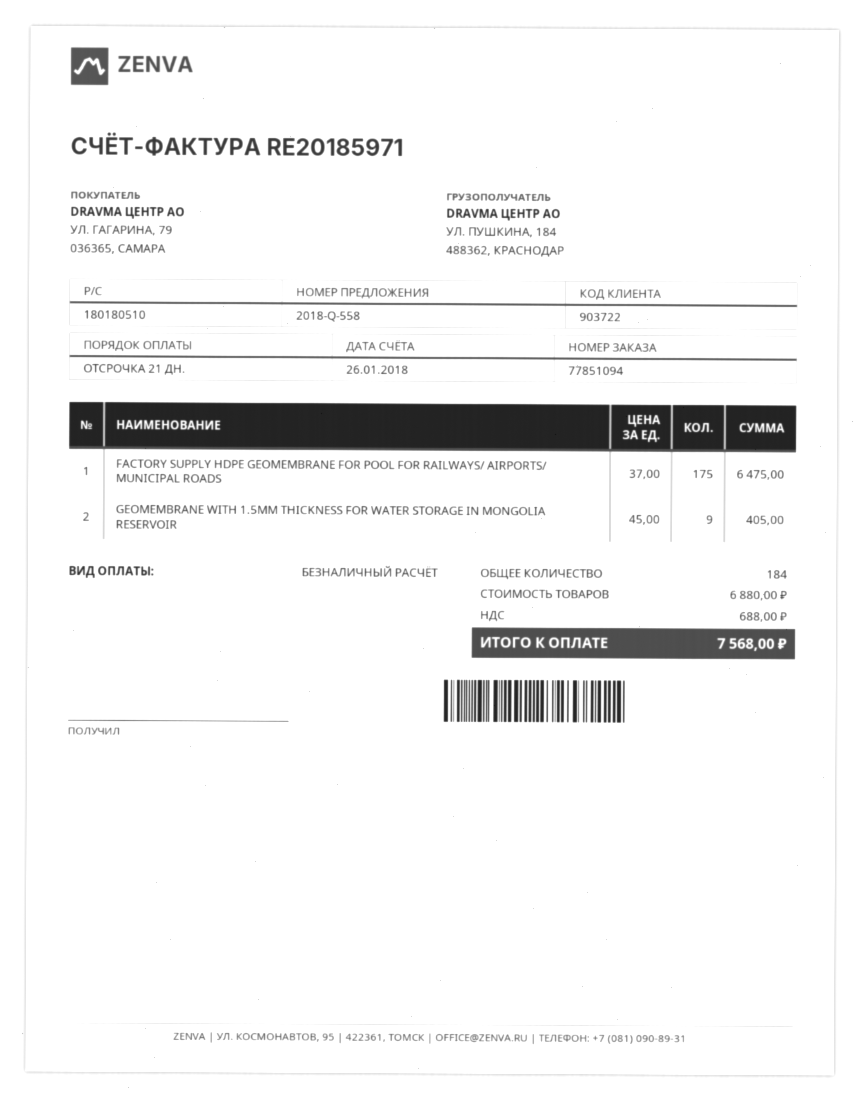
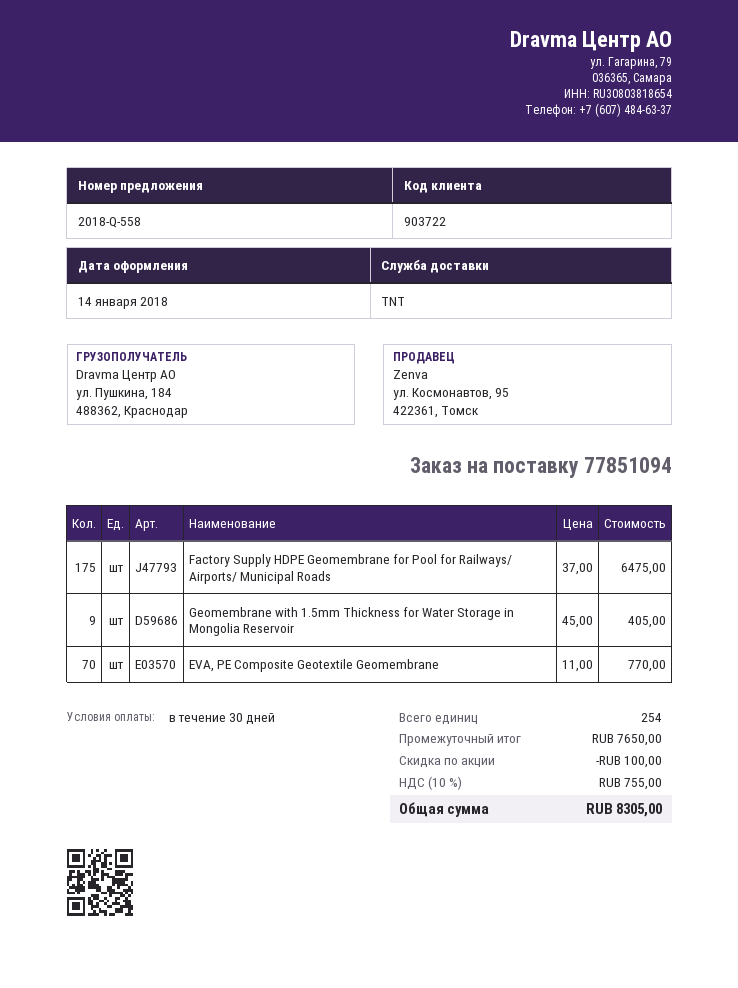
payment terms: 21 days -> 30 days
EVA, PE Composite Geotextile Geomembrane: none -> 70 x 11.00 = 770.00
total quantity: 184 -> 254
subtotal: 6880.00 -> 7650.00
discount: none -> 100.00
tax: 688.00 -> 755.00
total: 7568.00 -> 8305.00

